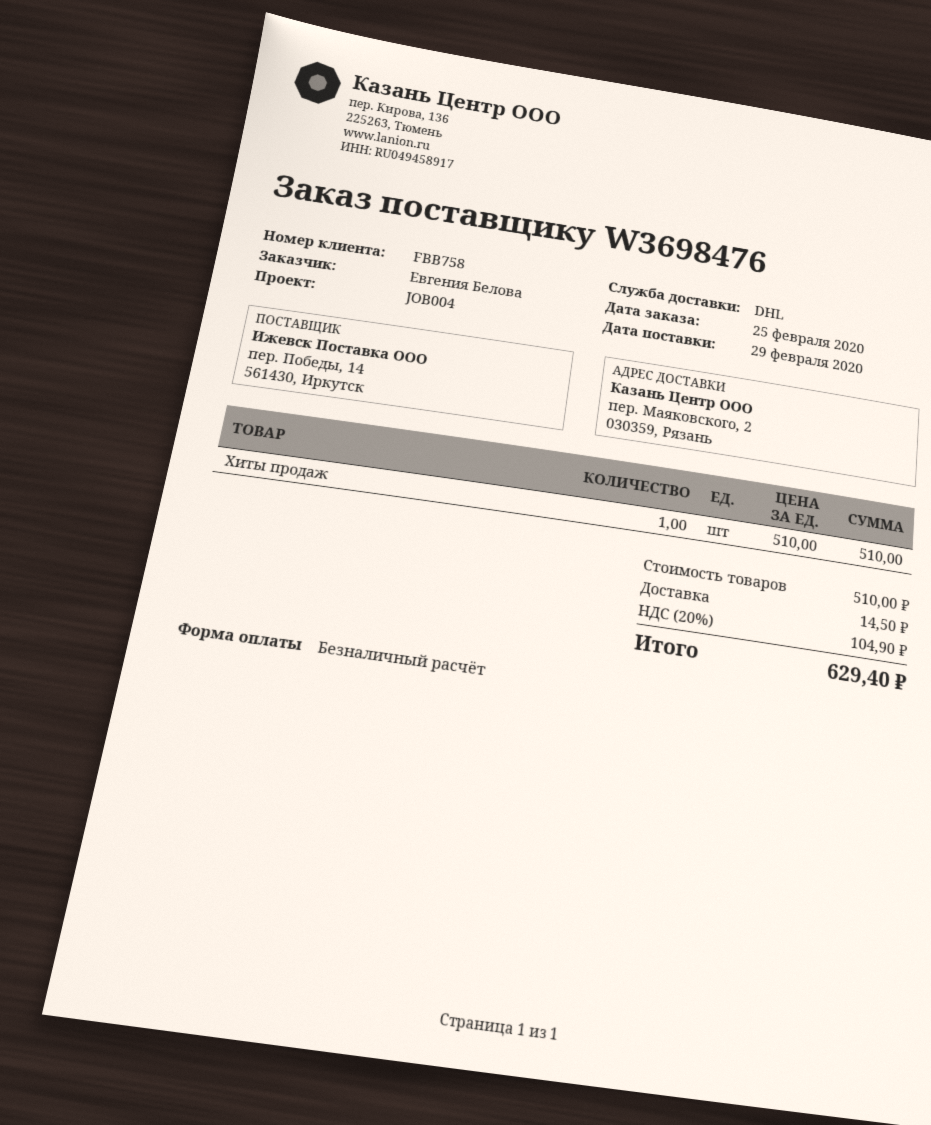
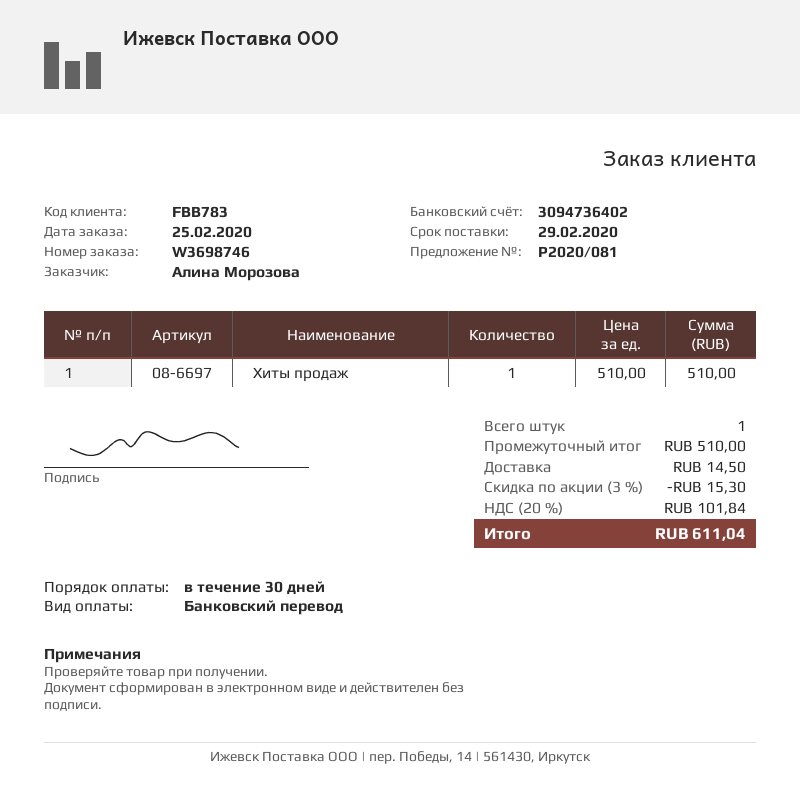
order number: W3698476 -> W3698746
customer number: FBB758 -> FBB783
ordered by: Евгения Белова -> Алина Морозова
discount: none -> 3% = 15.30
tax: 20% = 104.90 -> 20% = 101.84
total: 629.40 -> 611.04

